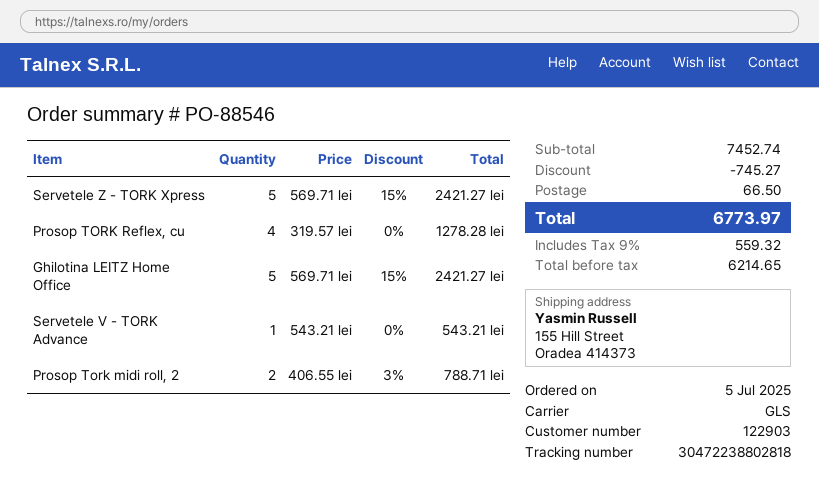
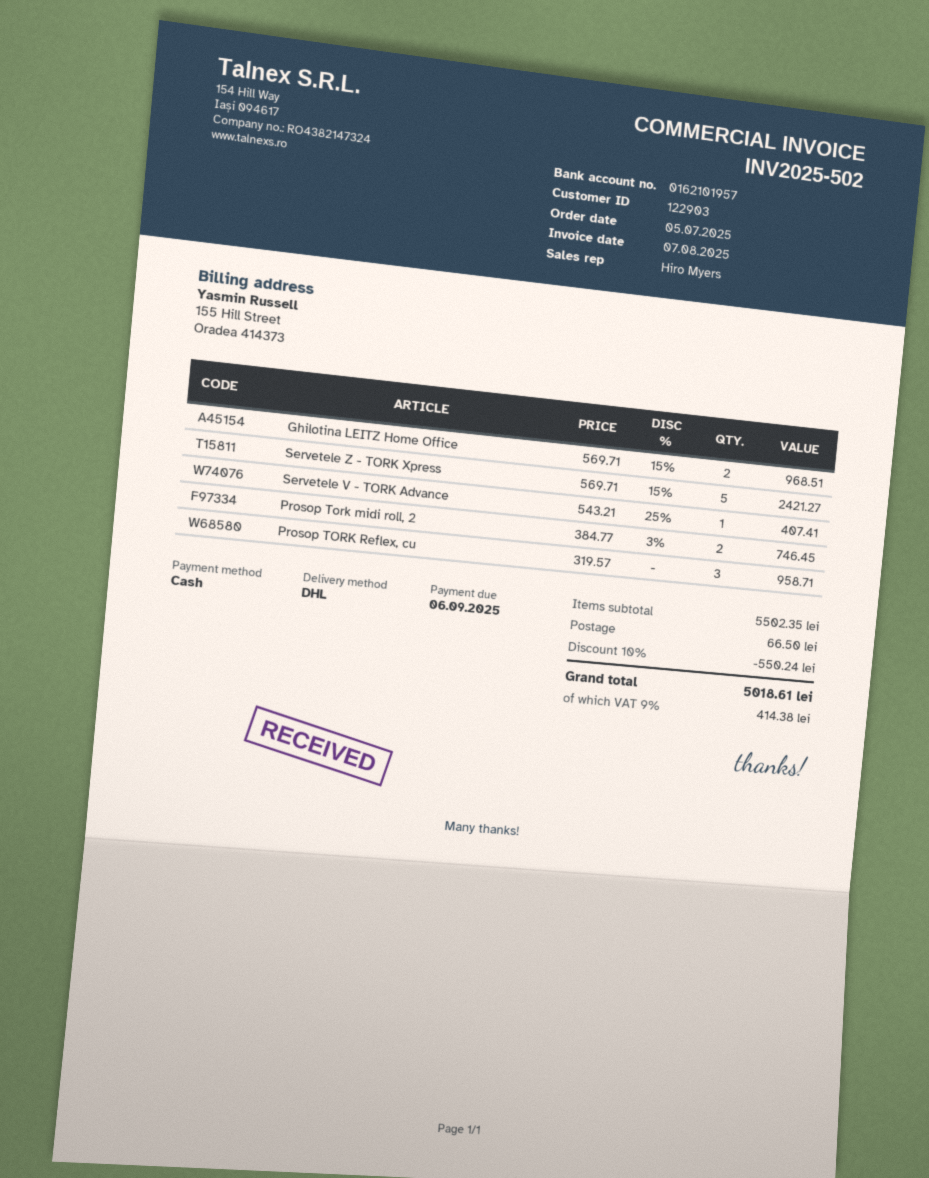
shipping method: GLS -> DHL
Prosop TORK Reflex, cu: 4 x 319.57 = 1278.28 -> 3 x 319.57 = 958.71
Ghilotina LEITZ Home Office: 5 x 569.71 - 15% = 2421.27 -> 2 x 569.71 - 15% = 968.51
Servetele V - TORK Advance: 1 x 543.21 = 543.21 -> 1 x 543.21 - 25% = 407.41
Prosop Tork midi roll, 2: 2 x 406.55 - 3% = 788.71 -> 2 x 384.77 - 3% = 746.45
subtotal: 7452.74 -> 5502.35
discount: 745.27 -> 550.24
tax: 9% = 559.32 -> 9% = 414.38
total: 6773.97 -> 5018.61

